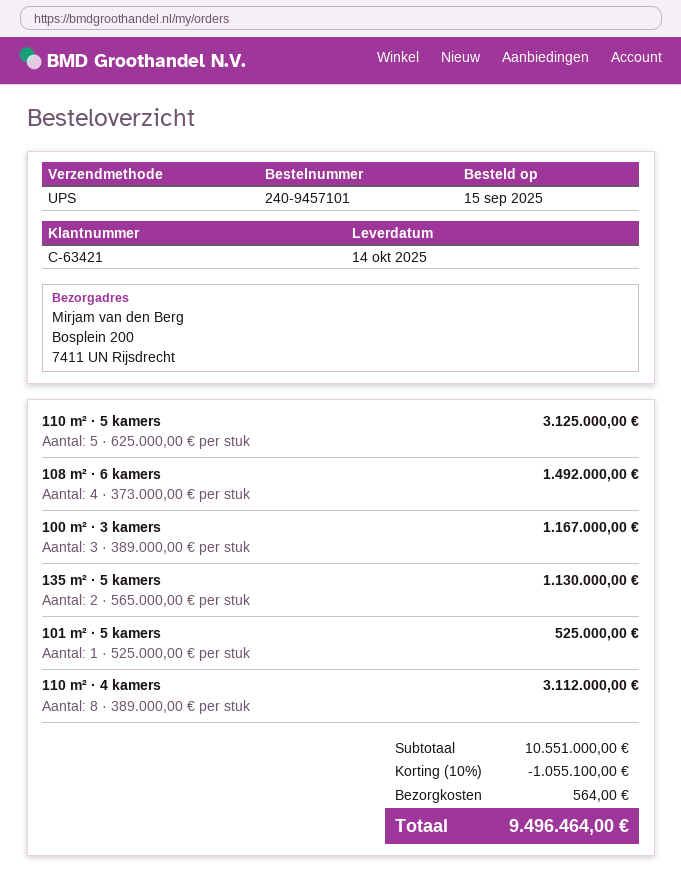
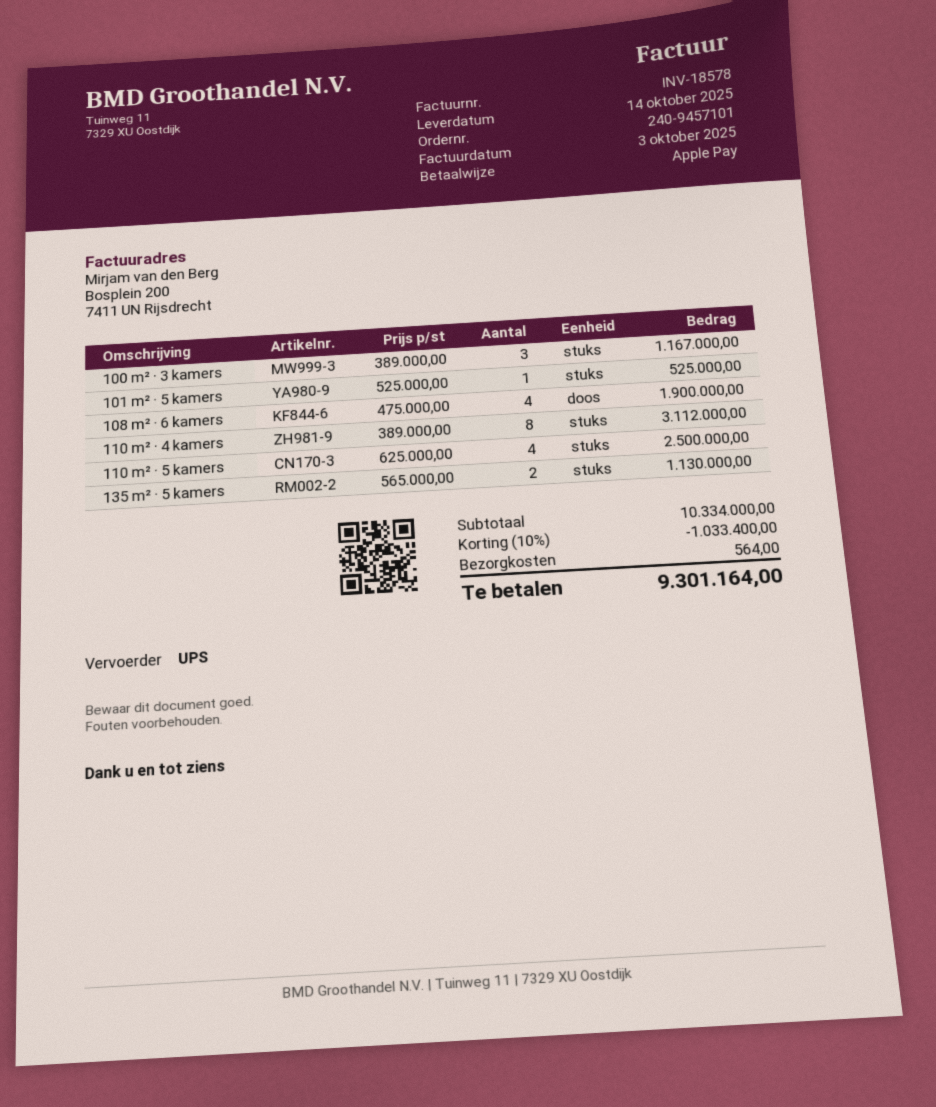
110 m² · 5 kamers: 5 x 625000.00 = 3125000.00 -> 4 x 625000.00 = 2500000.00
108 m² · 6 kamers: 4 x 373000.00 = 1492000.00 -> 4 x 475000.00 = 1900000.00
subtotal: 10551000.00 -> 10334000.00
discount: 10% = 1055100.00 -> 10% = 1033400.00
total: 9496464.00 -> 9301164.00

